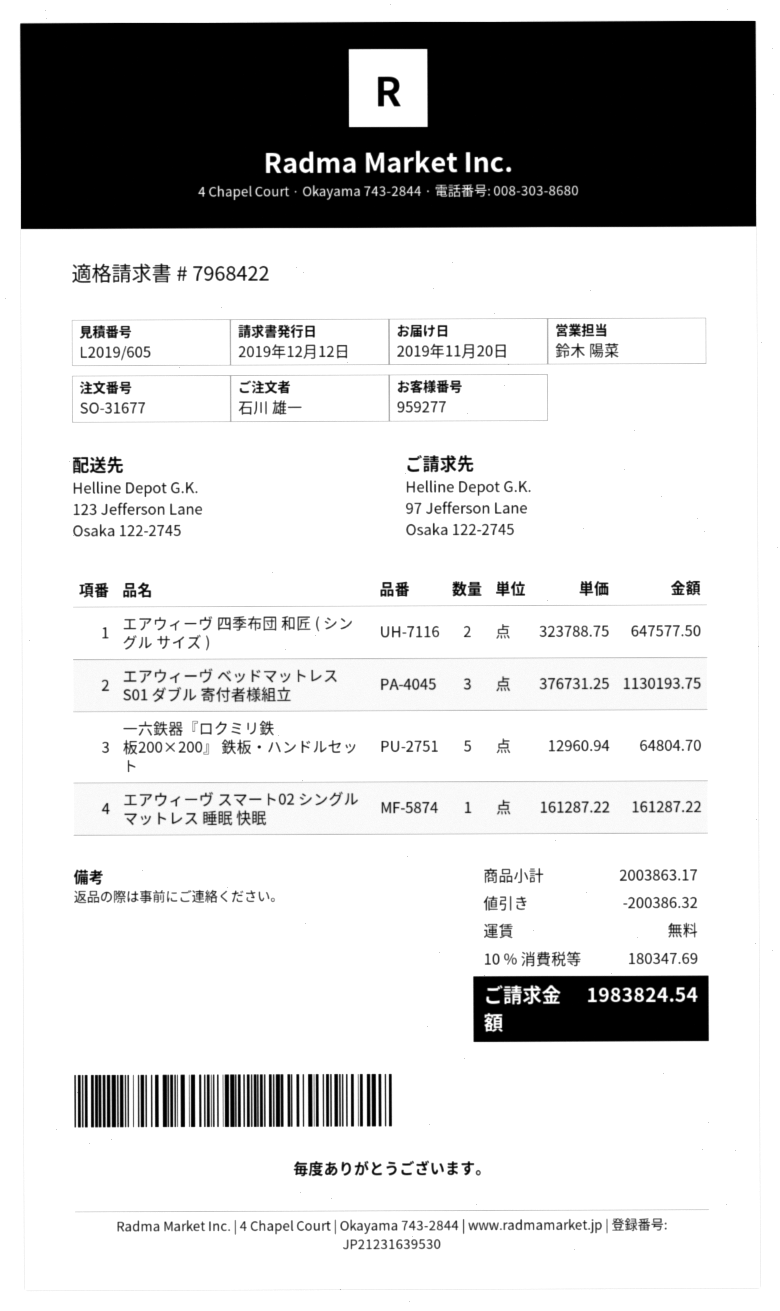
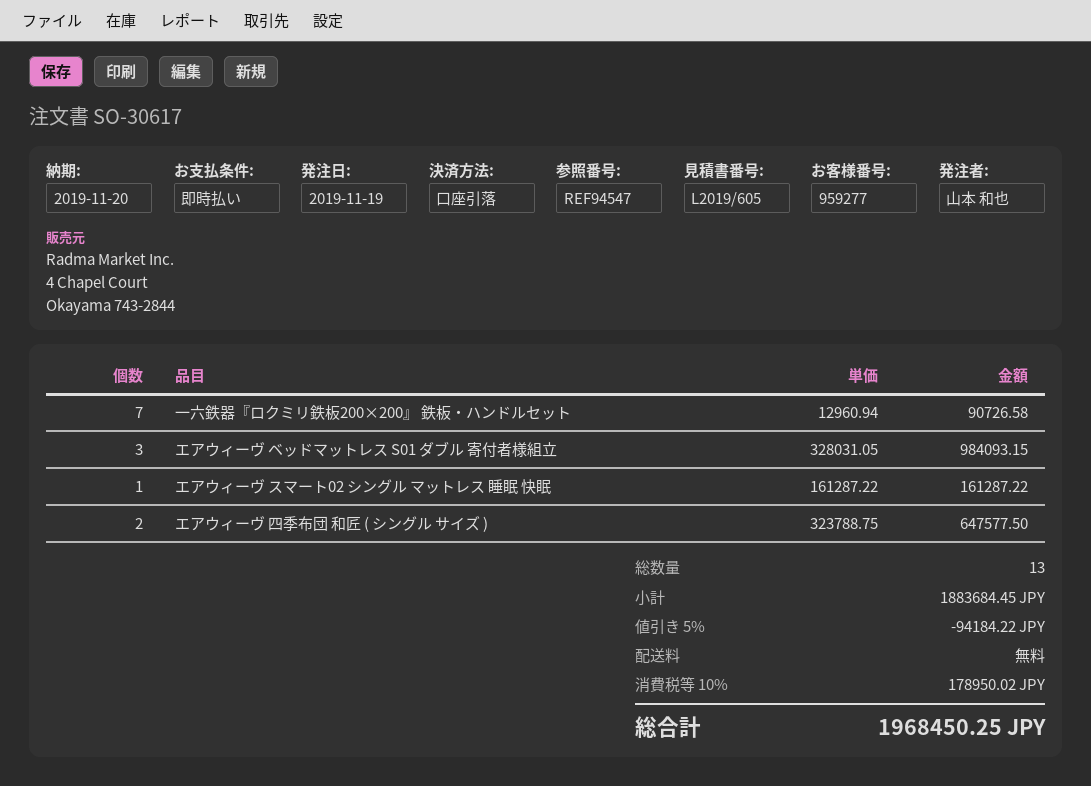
order number: SO-31677 -> SO-30617
ordered by: 石川 雄一 -> 山本 和也
エアウィーヴ ベッドマットレス S01 ダブル 寄付者様組立: 3 x 376731.25 = 1130193.75 -> 3 x 328031.05 = 984093.15
一六鉄器『ロクミリ鉄板200×200』 鉄板・ハンドルセット: 5 x 12960.94 = 64804.70 -> 7 x 12960.94 = 90726.58
subtotal: 2003863.17 -> 1883684.45
discount: 200386.32 -> 94184.22
tax: 10% = 180347.69 -> 10% = 178950.02
total: 1983824.54 -> 1968450.25

